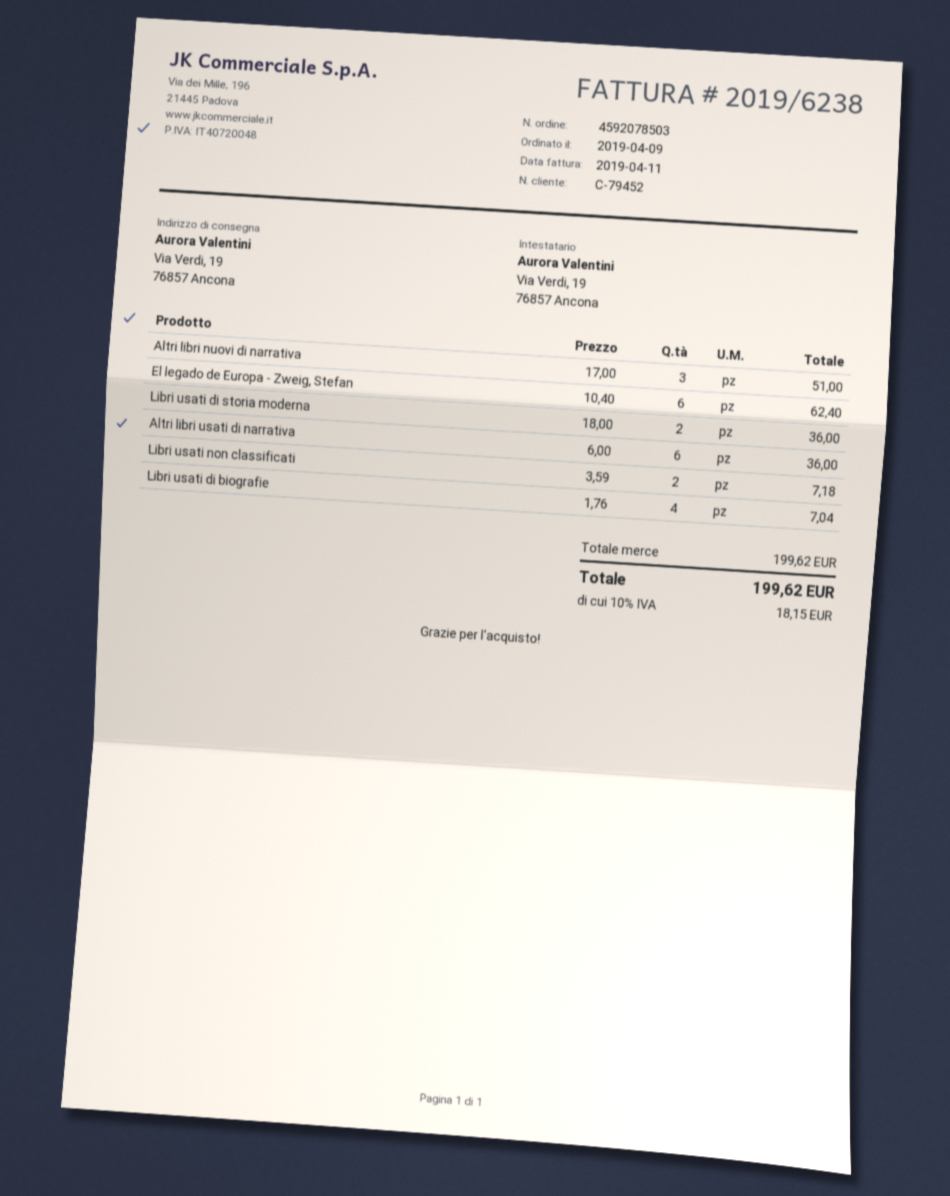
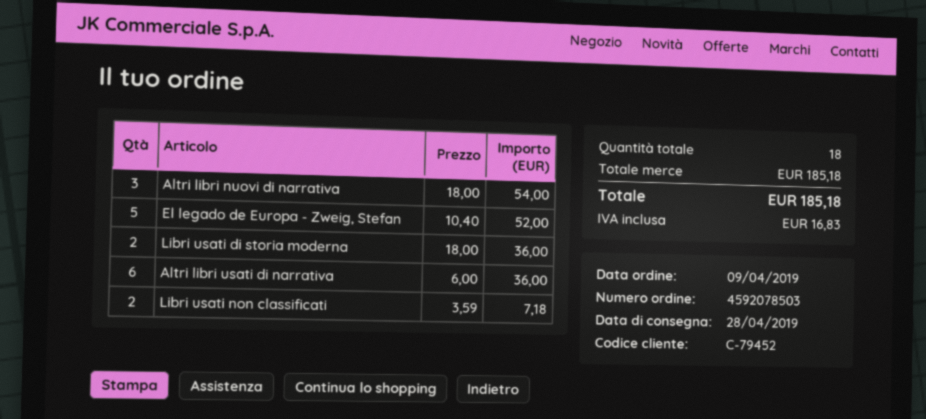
Altri libri nuovi di narrativa: 3 x 17.00 = 51.00 -> 3 x 18.00 = 54.00
El legado de Europa - Zweig, Stefan: 6 x 10.40 = 62.40 -> 5 x 10.40 = 52.00
Libri usati di biografie: 4 x 1.76 = 7.04 -> none
subtotal: 199.62 -> 185.18
tax: 18.15 -> 16.83
total: 199.62 -> 185.18

